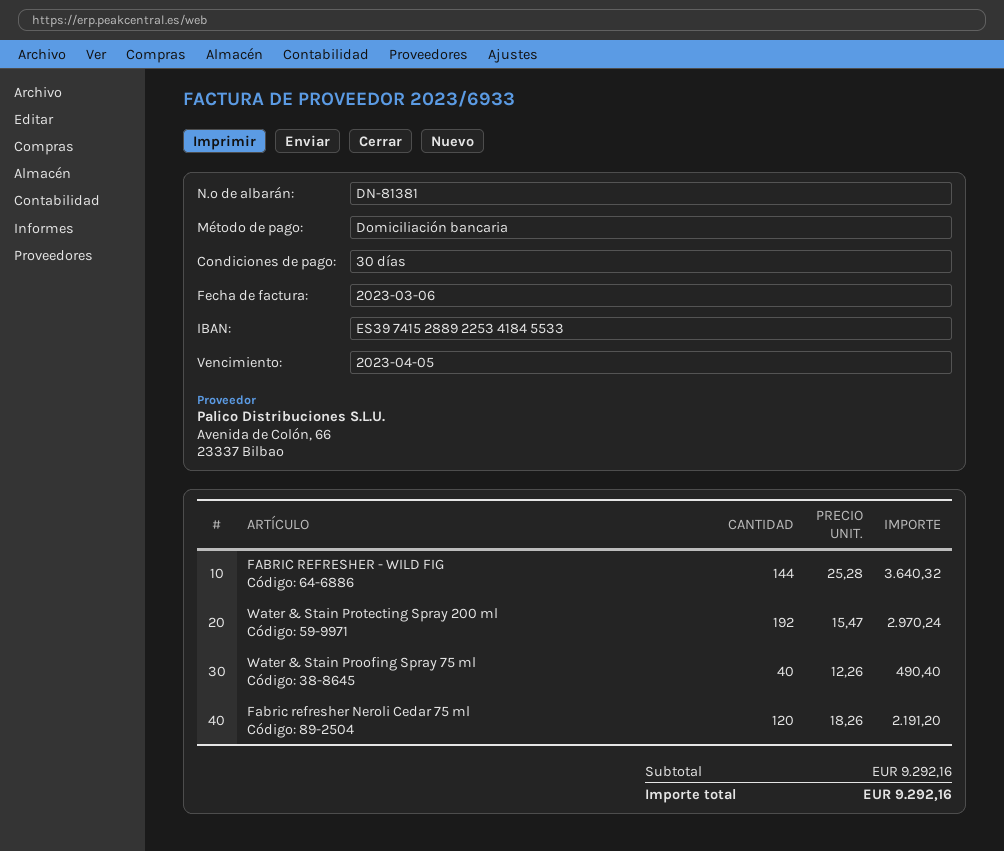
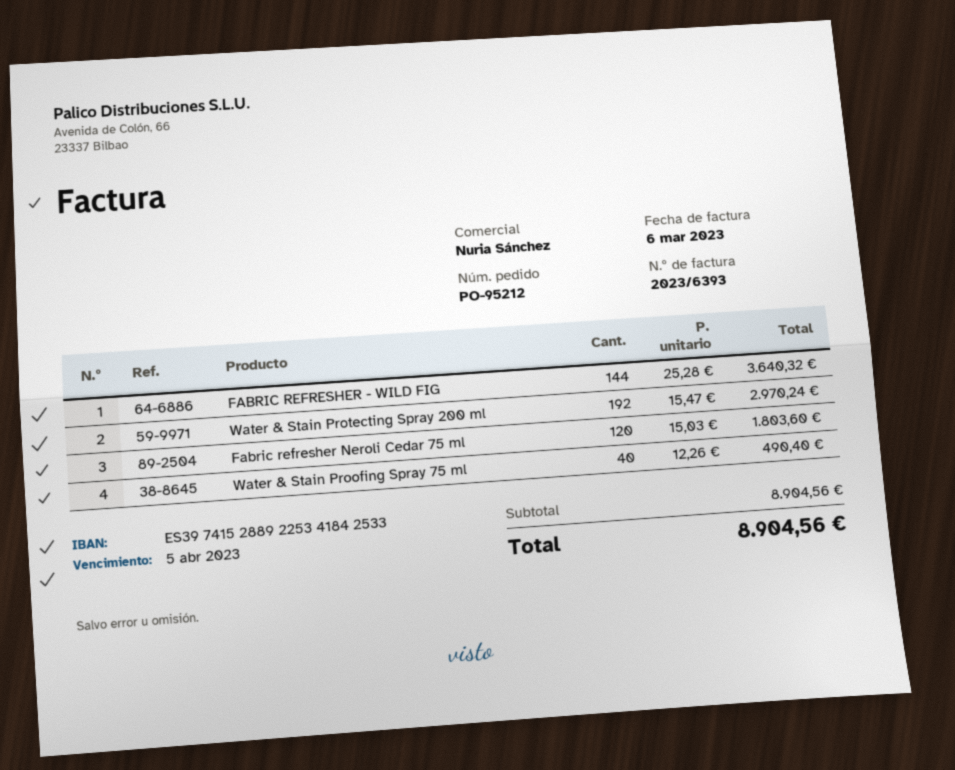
invoice number: 2023/6933 -> 2023/6393
bank account: ES3974152889225341845533 -> ES3974152889225341842533
Fabric refresher Neroli Cedar 75 ml: 120 x 18.26 = 2191.20 -> 120 x 15.03 = 1803.60
subtotal: 9292.16 -> 8904.56
total: 9292.16 -> 8904.56

